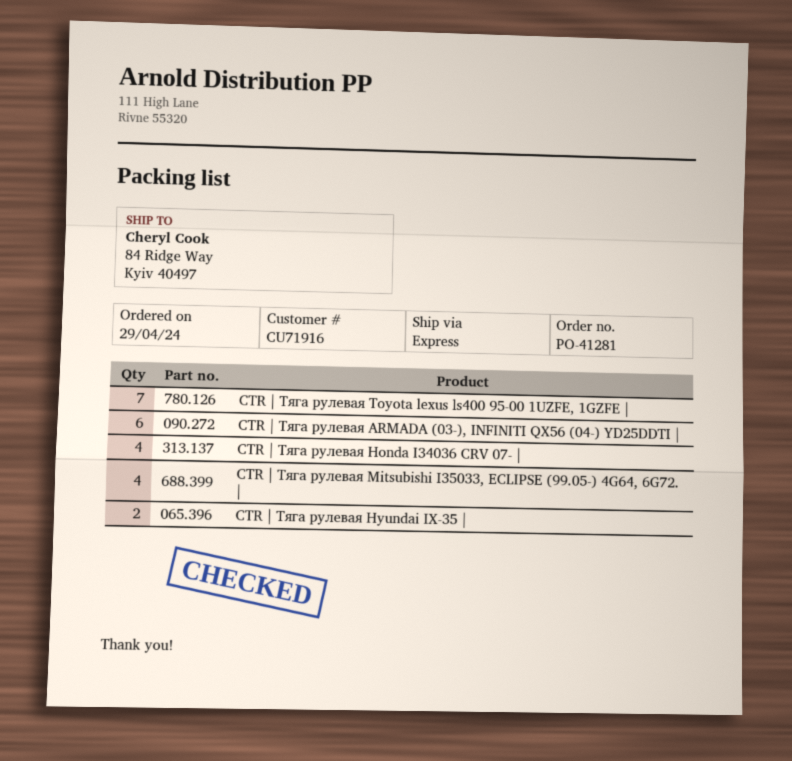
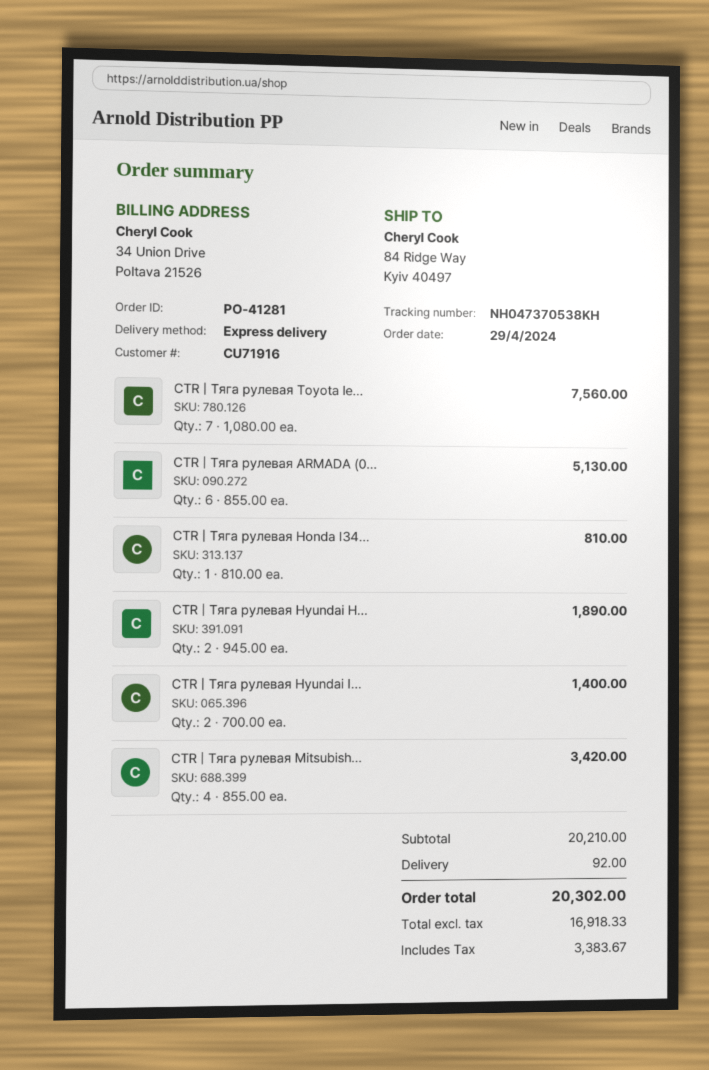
CTR | Тяга рулевая Honda I34036 CRV 07- |: 4 -> 1
CTR | Тяга рулевая Hyundai H...: none -> 2

